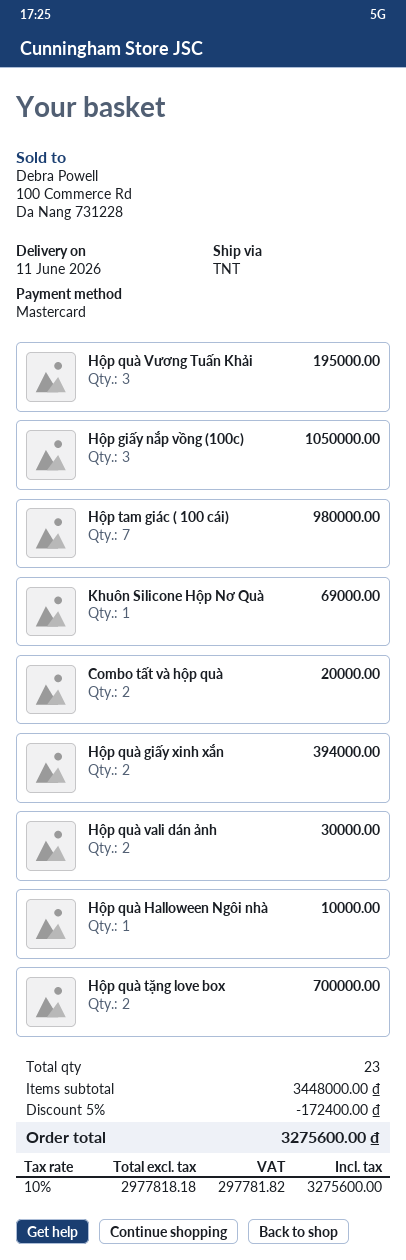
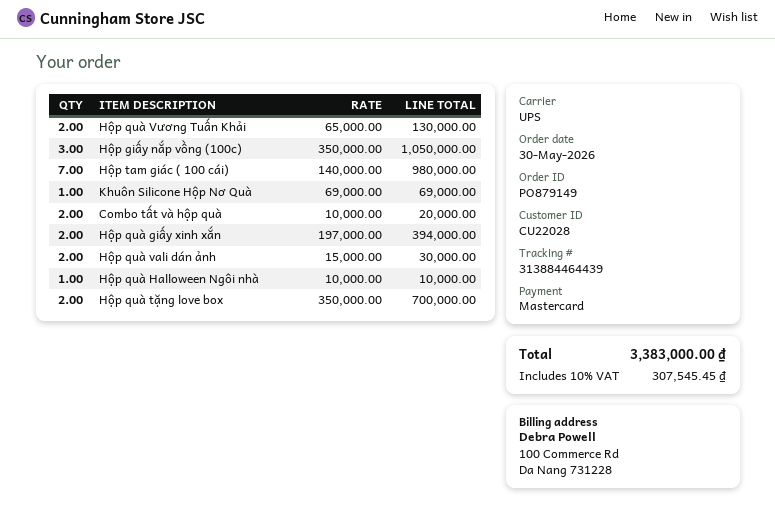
shipping method: TNT -> UPS
Hộp quà Vương Tuấn Khải: 3 for 195000.00 -> 2 for 130000.00
discount: 5% = 172400.00 -> none
tax: 10% = 297781.82 -> 10% = 307545.45
total: 3275600.00 -> 3383000.00

